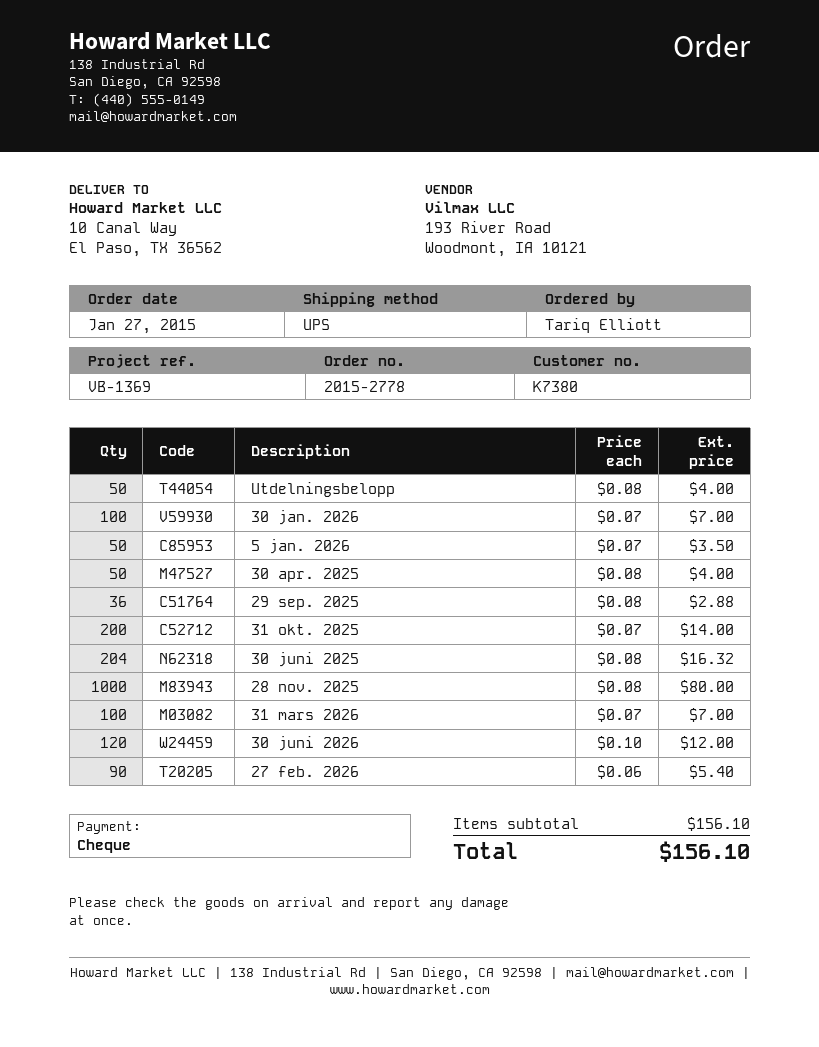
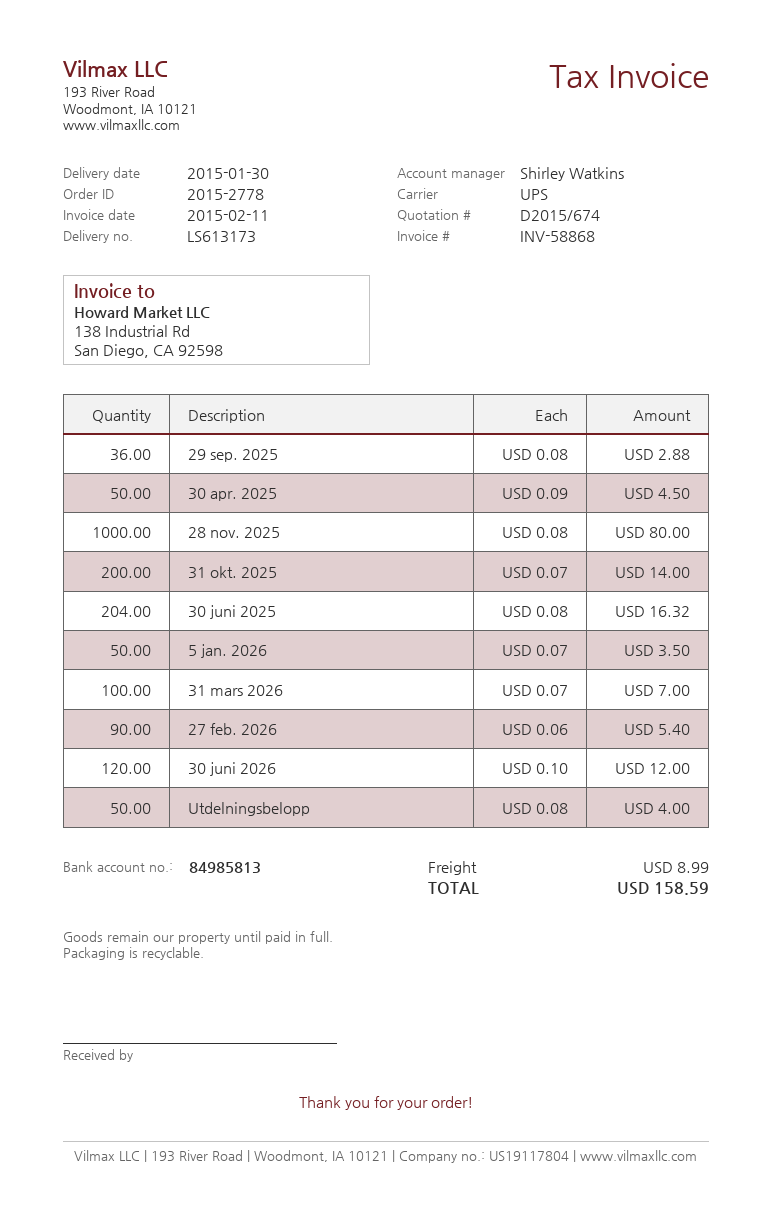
30 jan. 2026: 100 x 0.07 = 7.00 -> none
30 apr. 2025: 50 x 0.08 = 4.00 -> 50 x 0.09 = 4.50
shipping: none -> 8.99
total: 156.10 -> 158.59

